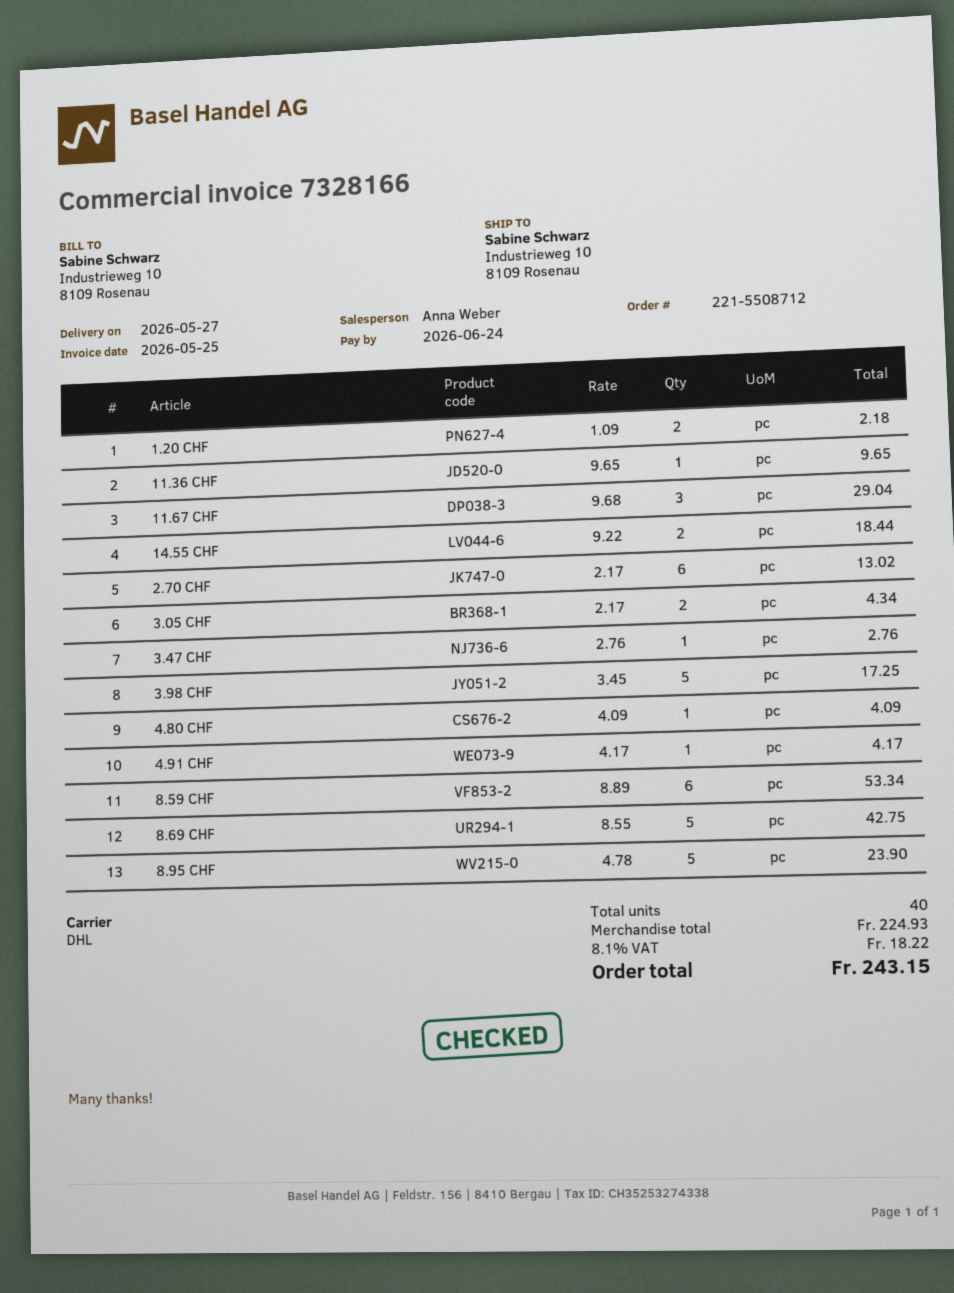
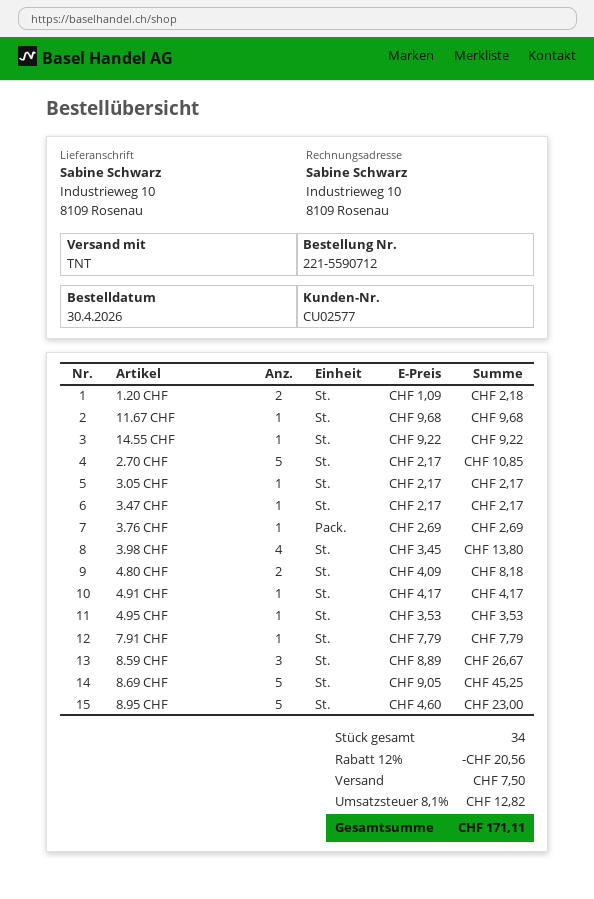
order number: 221-5508712 -> 221-5590712
shipping method: DHL -> TNT
11.36 CHF: 1 x 9.65 = 9.65 -> none
11.67 CHF: 3 x 9.68 = 29.04 -> 1 x 9.68 = 9.68
14.55 CHF: 2 x 9.22 = 18.44 -> 1 x 9.22 = 9.22
2.70 CHF: 6 x 2.17 = 13.02 -> 5 x 2.17 = 10.85
3.05 CHF: 2 x 2.17 = 4.34 -> 1 x 2.17 = 2.17
3.47 CHF: 1 x 2.76 = 2.76 -> 1 x 2.17 = 2.17
3.98 CHF: 5 x 3.45 = 17.25 -> 4 x 3.45 = 13.80
4.80 CHF: 1 x 4.09 = 4.09 -> 2 x 4.09 = 8.18
8.59 CHF: 6 x 8.89 = 53.34 -> 3 x 8.89 = 26.67
8.69 CHF: 5 x 8.55 = 42.75 -> 5 x 9.05 = 45.25
8.95 CHF: 5 x 4.78 = 23.90 -> 5 x 4.60 = 23.00
3.76 CHF: none -> 1 x 2.69 = 2.69
4.95 CHF: none -> 1 x 3.53 = 3.53
7.91 CHF: none -> 1 x 7.79 = 7.79
total quantity: 40 -> 34
discount: none -> 12% = 20.56
shipping: none -> 7.50
tax: 8.1% = 18.22 -> 8.1% = 12.82
total: 243.15 -> 171.11

